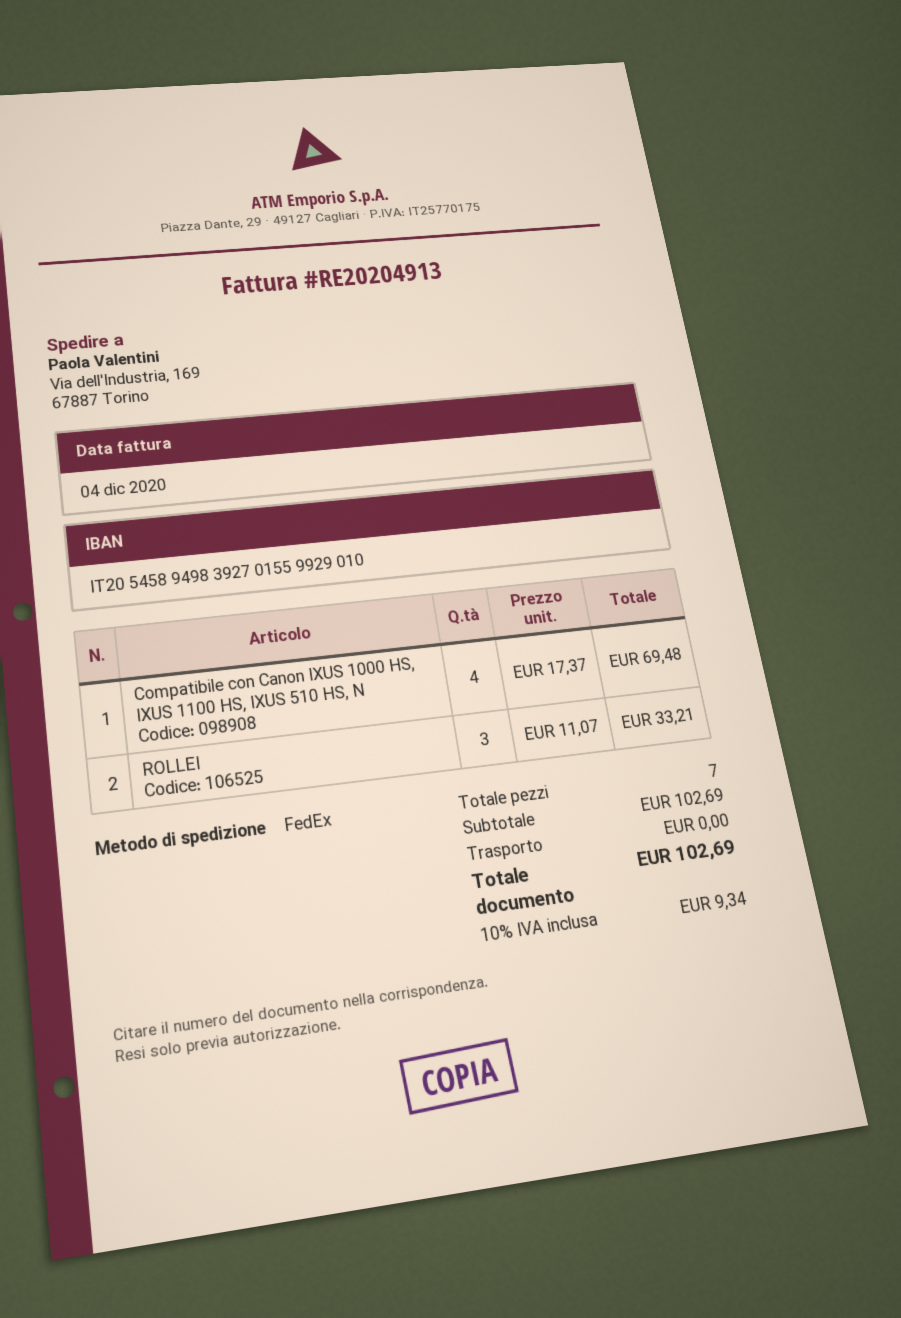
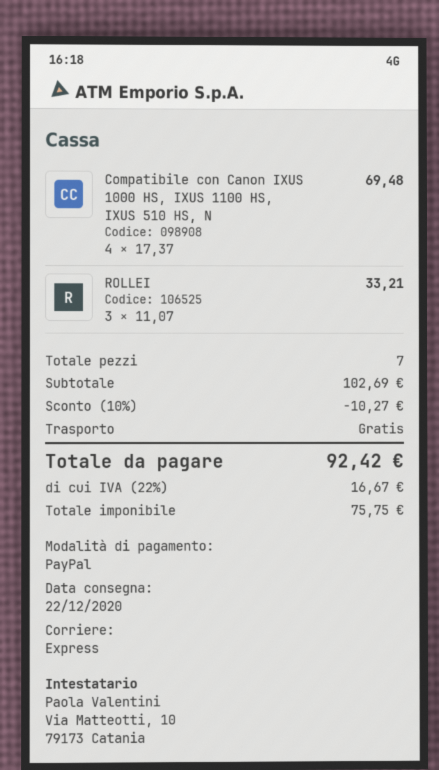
shipping method: FedEx -> express
discount: none -> 10% = 10.27
tax: 10% = 9.34 -> 22% = 16.67
total: 102.69 -> 92.42

